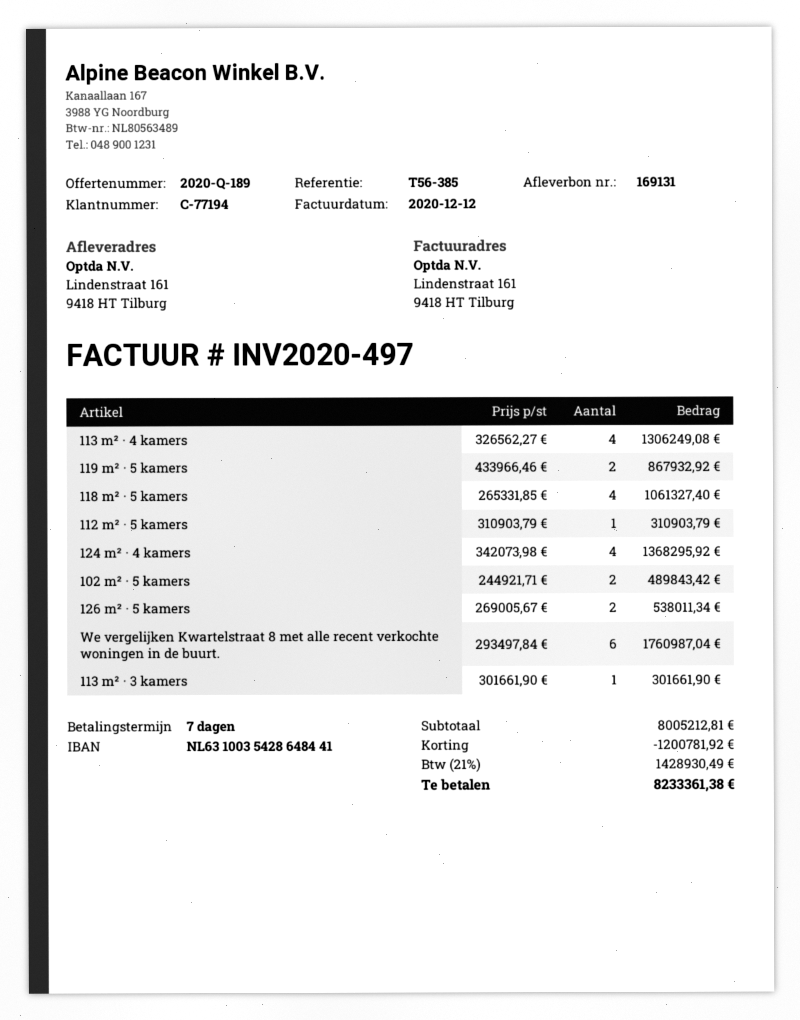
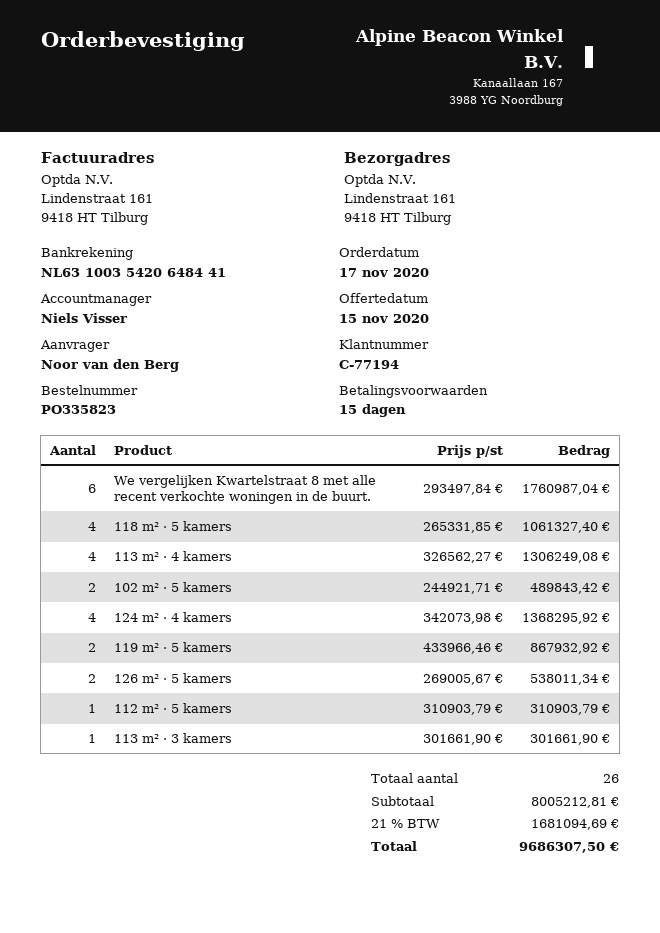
payment terms: 7 days -> 15 days
bank account: NL6310035428648441 -> NL6310035420648441
discount: 1200781.92 -> none
tax: 21% = 1428930.49 -> 21% = 1681094.69
total: 8233361.38 -> 9686307.50

